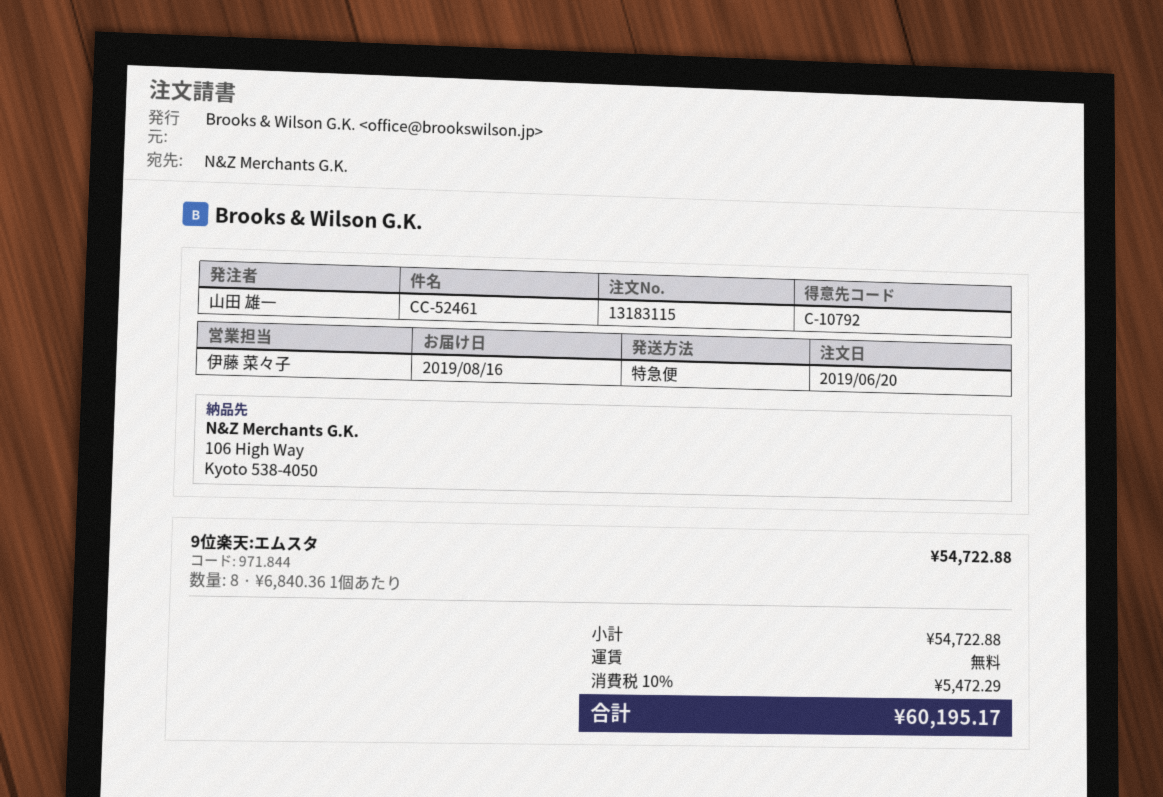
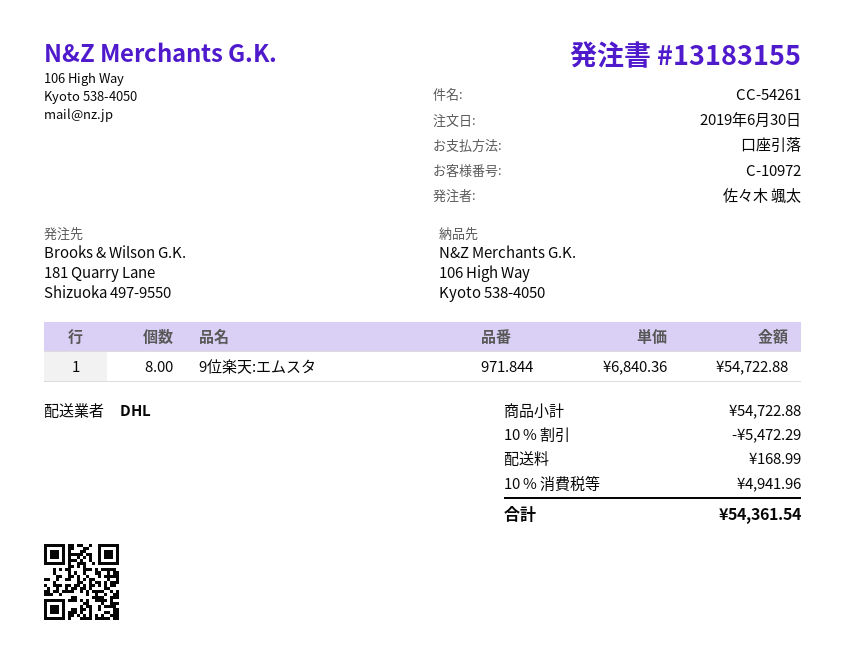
order number: 13183115 -> 13183155
order date: 2019-06-20 -> 2019-06-30
customer number: C-10792 -> C-10972
reference: CC-52461 -> CC-54261
ordered by: 山田 雄一 -> 佐々木 颯太
shipping method: express -> DHL
discount: none -> 10% = 5472.29
shipping: 0.00 -> 168.99
tax: 10% = 5472.29 -> 10% = 4941.96
total: 60195.17 -> 54361.54

